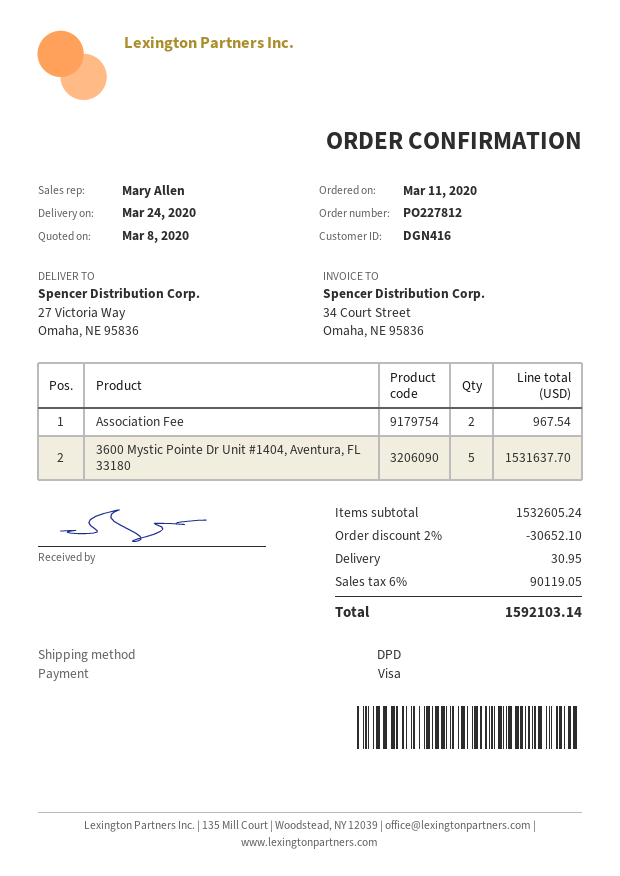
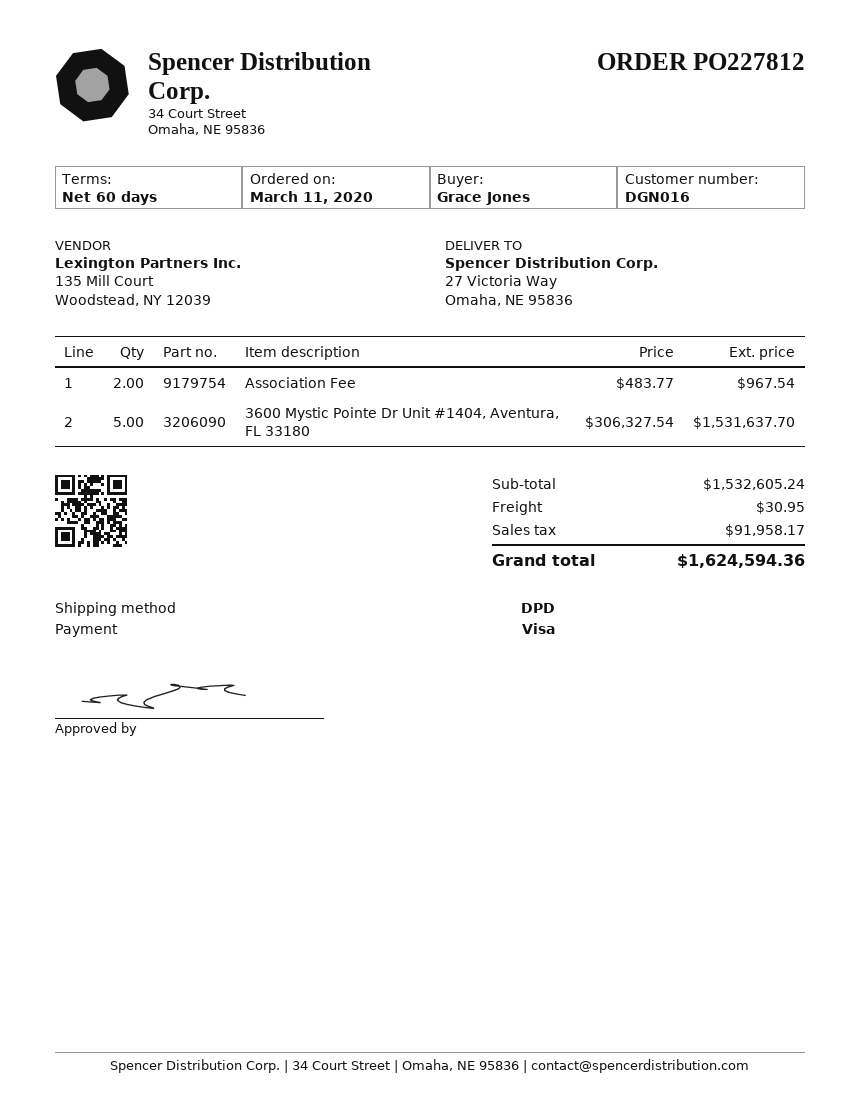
customer number: DGN416 -> DGN016
discount: 2% = 30652.10 -> none
tax: 90119.05 -> 91958.17
total: 1592103.14 -> 1624594.36

